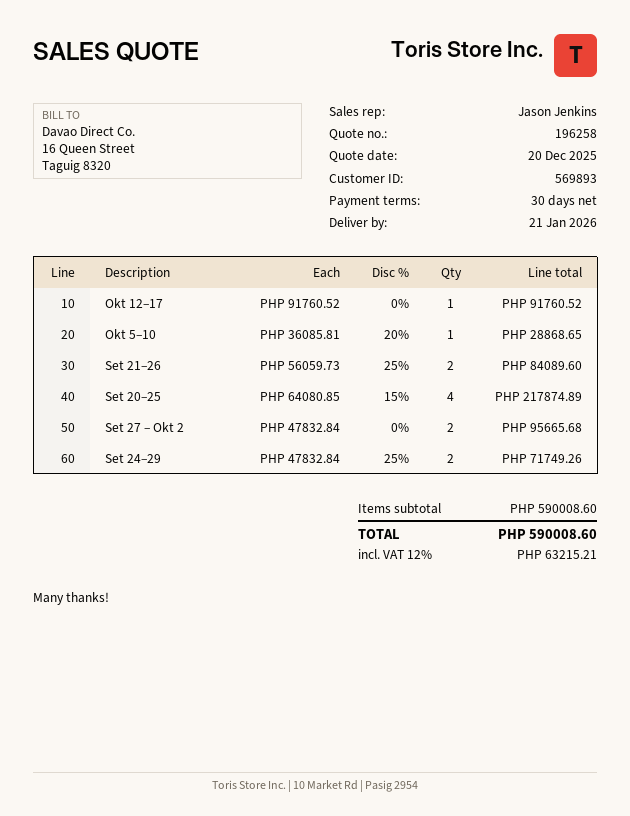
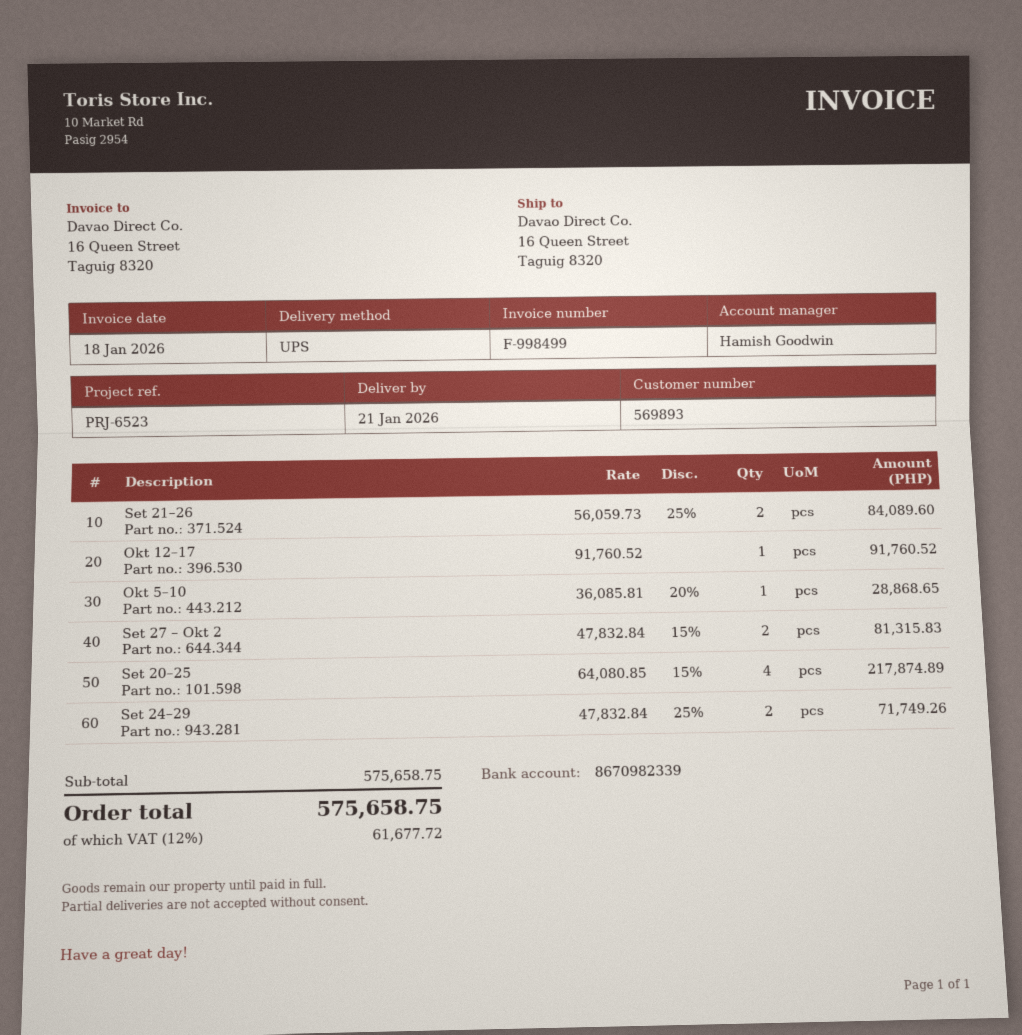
sales rep: Jason Jenkins -> Hamish Goodwin
Set 27 – Okt 2: 2 x 47832.84 = 95665.68 -> 2 x 47832.84 - 15% = 81315.83
subtotal: 590008.60 -> 575658.75
tax: 12% = 63215.21 -> 12% = 61677.72
total: 590008.60 -> 575658.75

